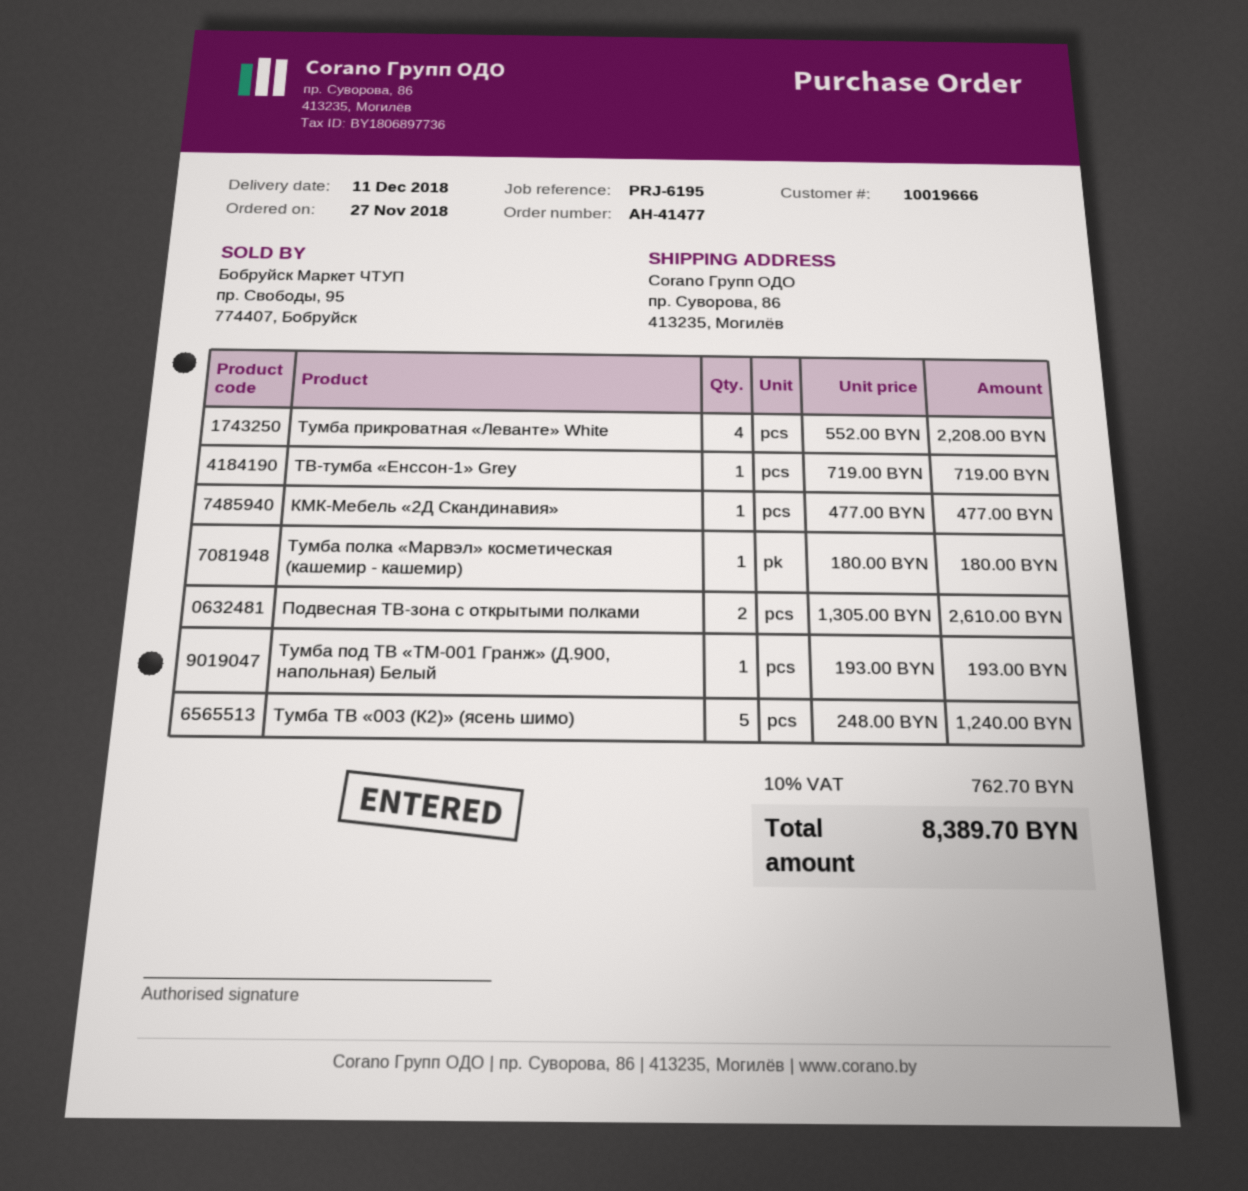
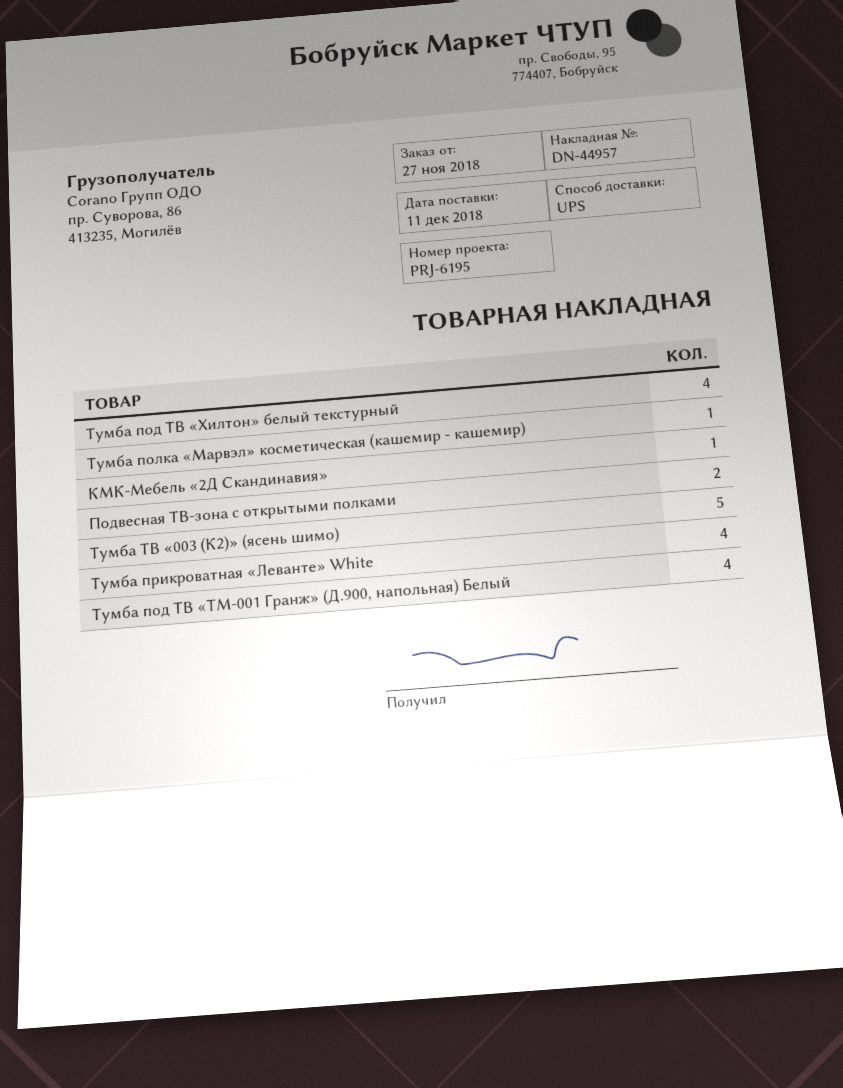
ТВ-тумба «Енссон-1» Grey: 1 -> none
Тумба под ТВ «ТМ-001 Гранж» (Д.900, напольная) Белый: 1 -> 4
Тумба под ТВ «Хилтон» белый текстурный: none -> 4

